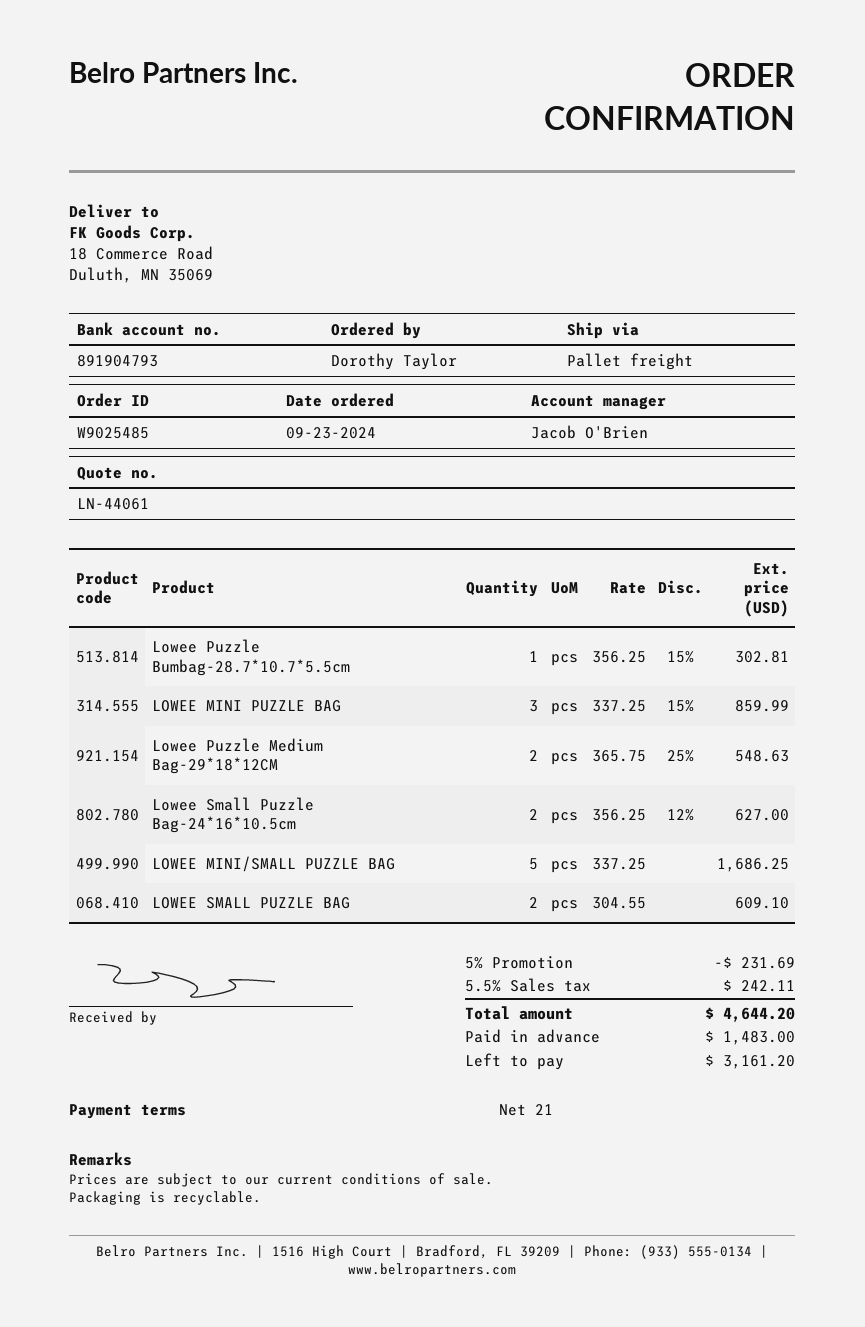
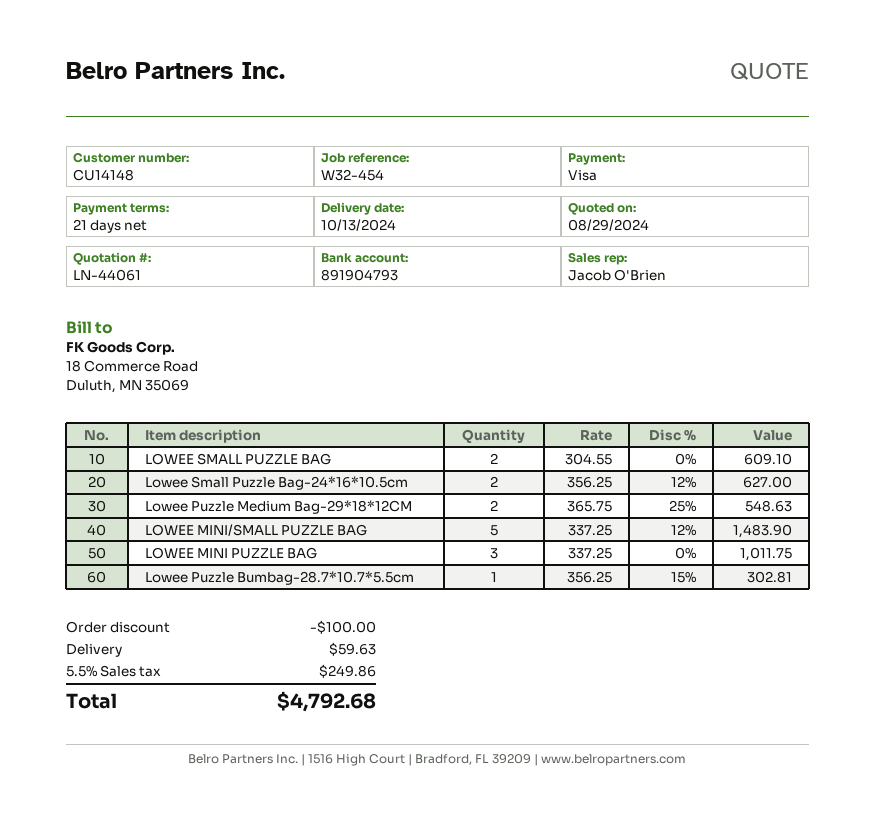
LOWEE MINI PUZZLE BAG: 3 x 337.25 - 15% = 859.99 -> 3 x 337.25 = 1011.75
LOWEE MINI/SMALL PUZZLE BAG: 5 x 337.25 = 1686.25 -> 5 x 337.25 - 12% = 1483.90
discount: 231.69 -> 100.00
shipping: none -> 59.63
tax: 5.5% = 242.11 -> 5.5% = 249.86
total: 4644.20 -> 4792.68

